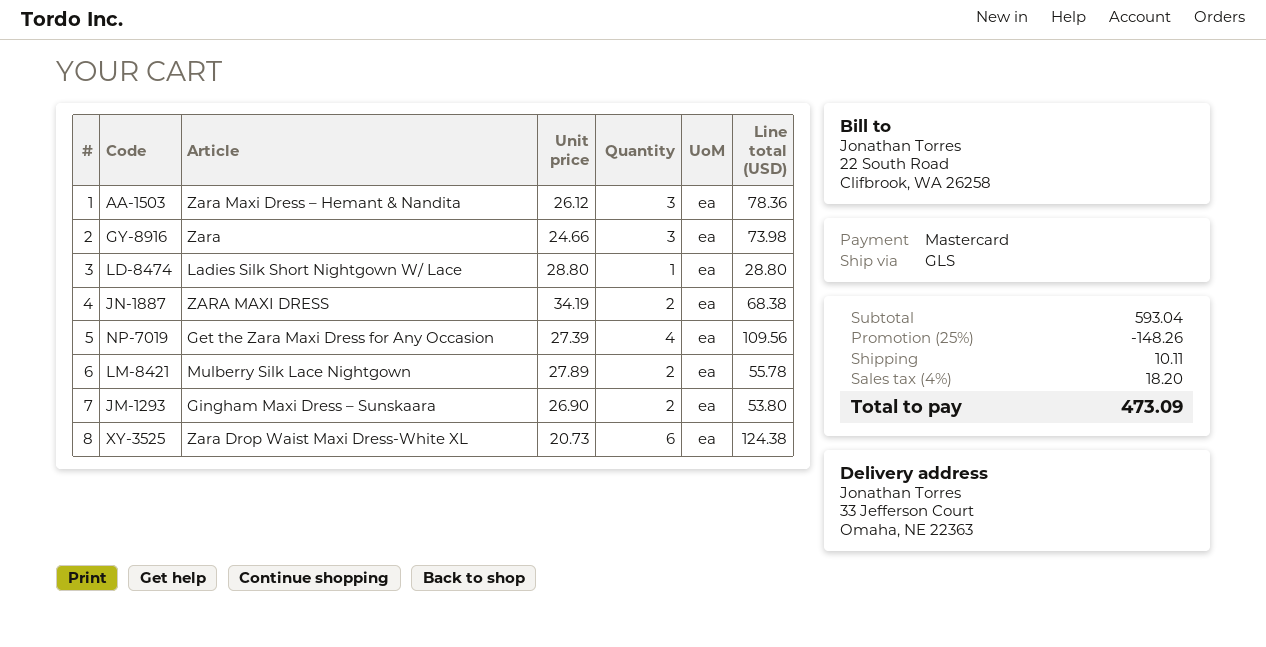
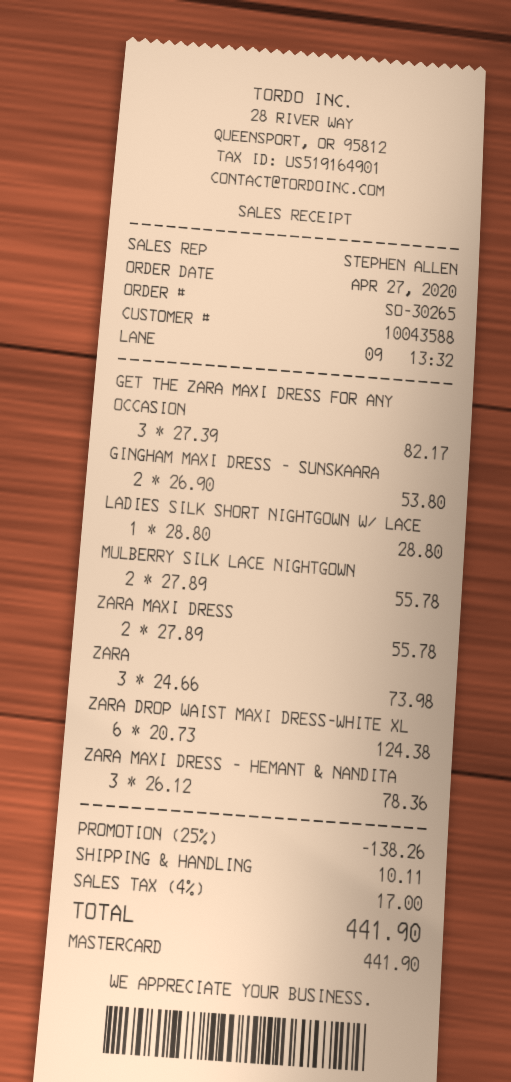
ZARA MAXI DRESS: 2 x 34.19 = 68.38 -> 2 x 27.89 = 55.78
Get the Zara Maxi Dress for Any Occasion: 4 x 27.39 = 109.56 -> 3 x 27.39 = 82.17
discount: 25% = 148.26 -> 25% = 138.26
tax: 4% = 18.20 -> 4% = 17.00
total: 473.09 -> 441.90

